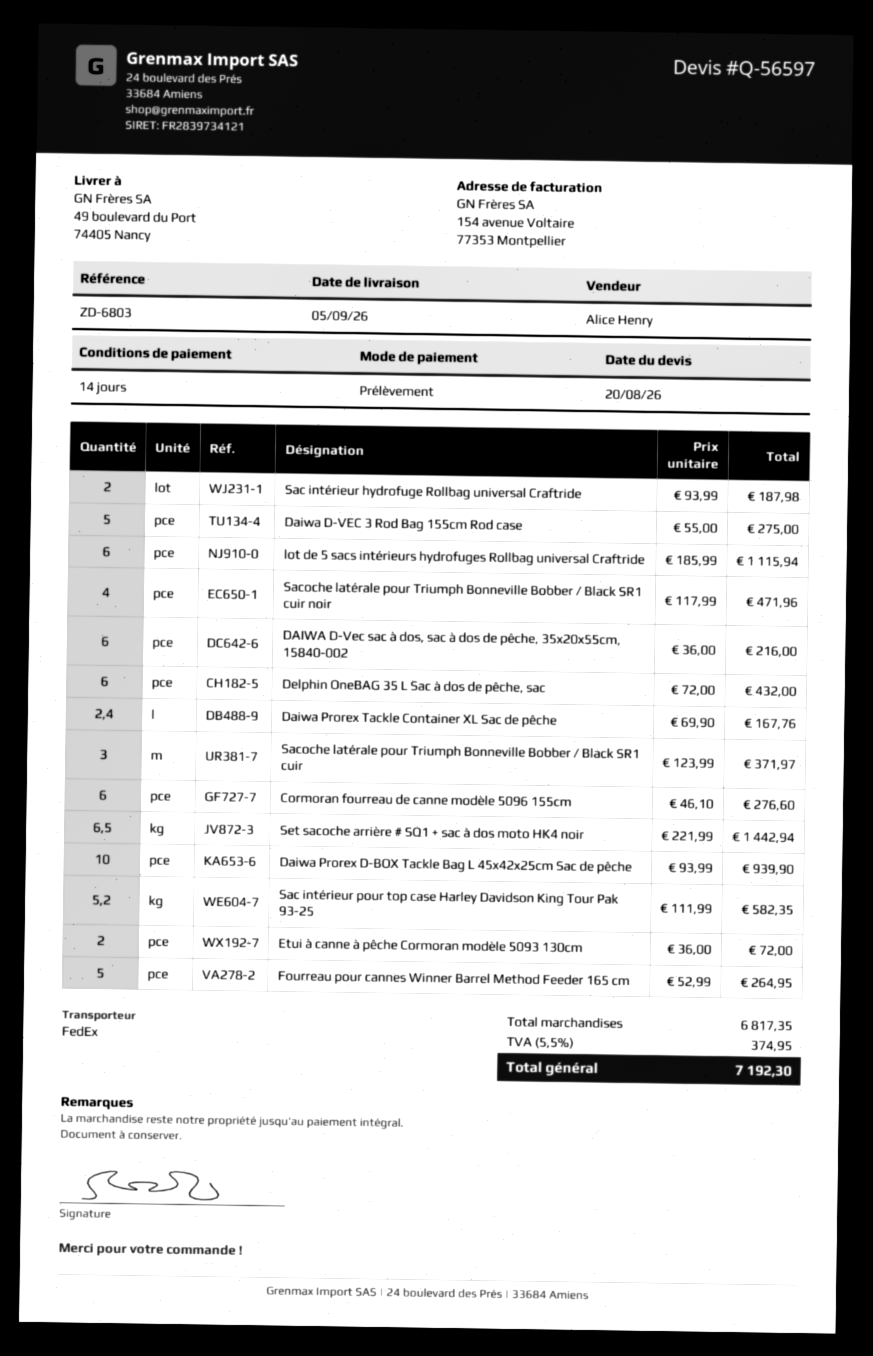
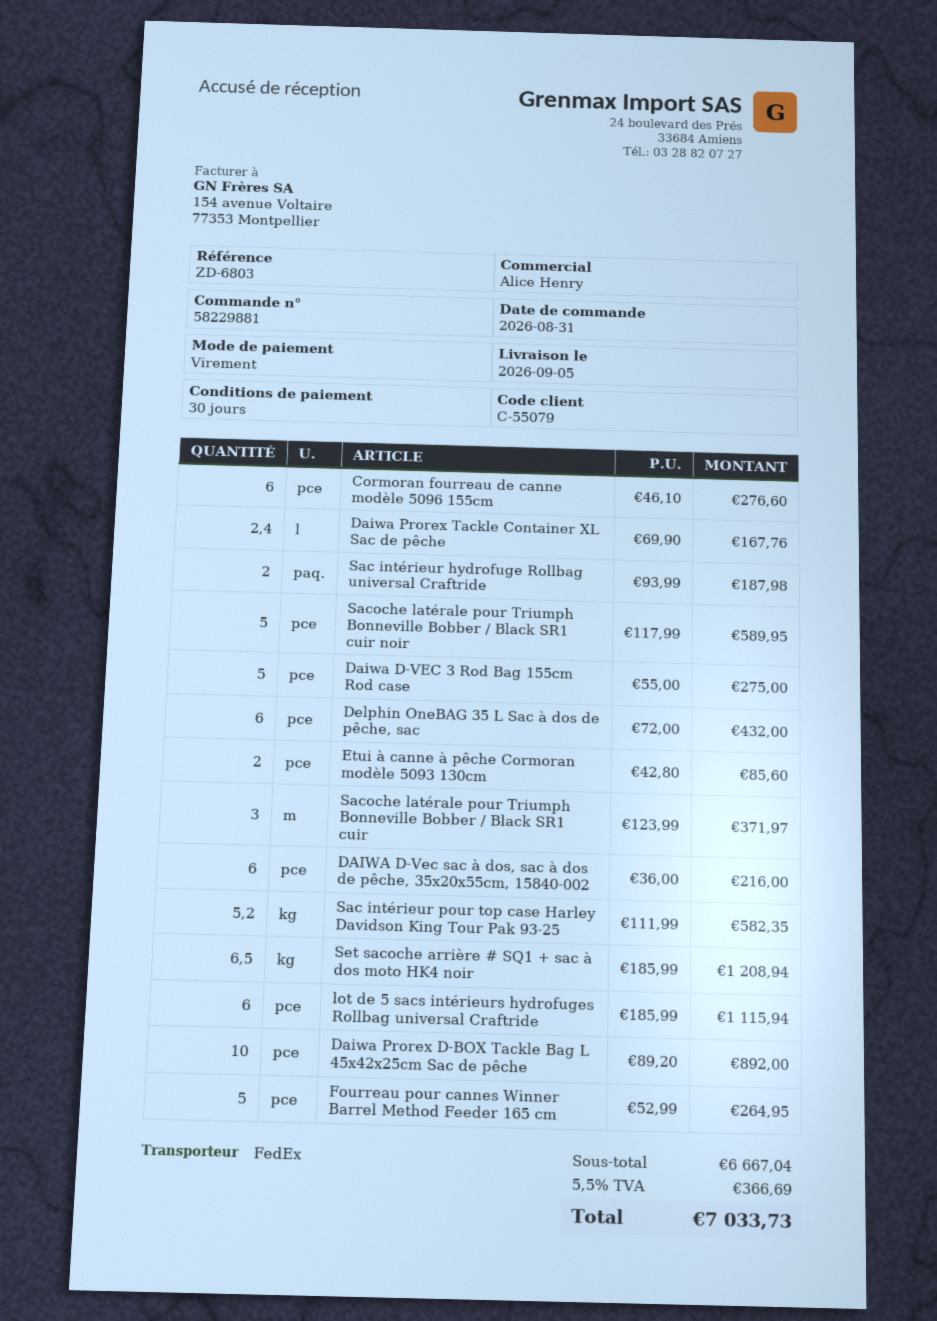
payment terms: 14 days -> 30 days
payment method: direct debit -> bank transfer
Sacoche latérale pour Triumph Bonneville Bobber / Black SR1 cuir noir: 4 x 117.99 = 471.96 -> 5 x 117.99 = 589.95
Set sacoche arrière # SQ1 + sac à dos moto HK4 noir: 6.5 x 221.99 = 1442.94 -> 6.5 x 185.99 = 1208.94
Daiwa Prorex D-BOX Tackle Bag L 45x42x25cm Sac de pêche: 10 x 93.99 = 939.90 -> 10 x 89.20 = 892.00
Etui à canne à pêche Cormoran modèle 5093 130cm: 2 x 36.00 = 72.00 -> 2 x 42.80 = 85.60
subtotal: 6817.35 -> 6667.04
tax: 5.5% = 374.95 -> 5.5% = 366.69
total: 7192.30 -> 7033.73

